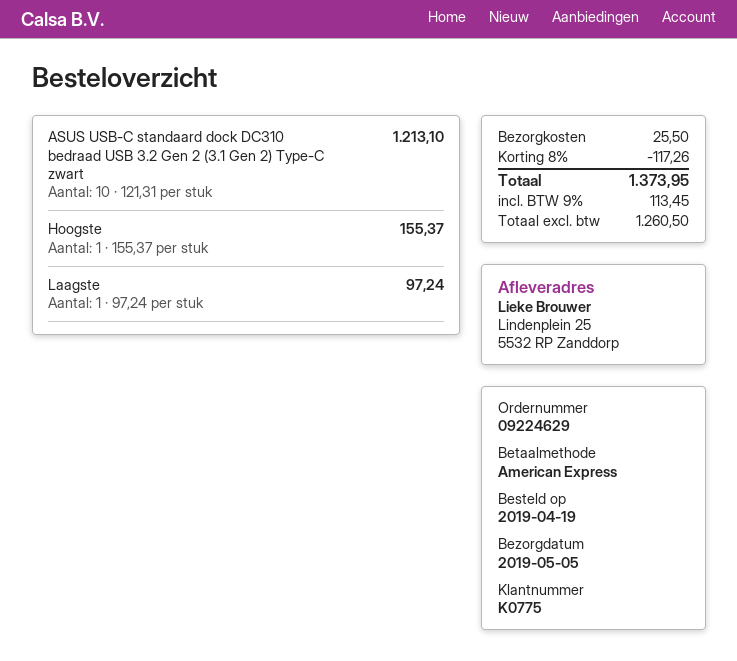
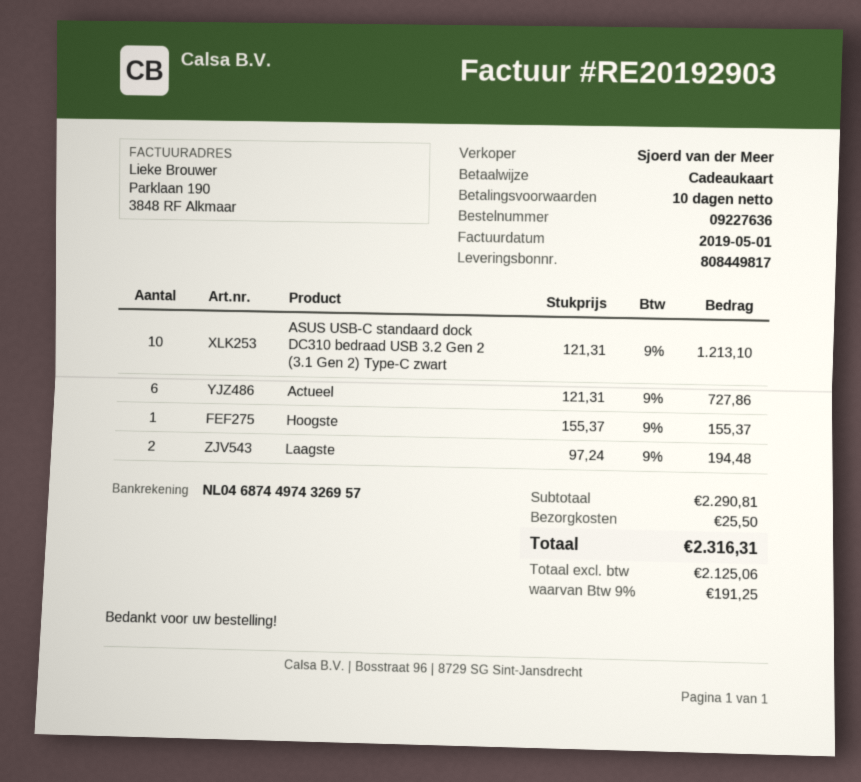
order number: 09224629 -> 09227636
payment method: American Express -> gift card
Laagste: 1 x 97.24 = 97.24 -> 2 x 97.24 = 194.48
Actueel: none -> 6 x 121.31 = 727.86
discount: 8% = 117.26 -> none
net: 1260.50 -> 2125.06
tax: 9% = 113.45 -> 9% = 191.25
total: 1373.95 -> 2316.31

